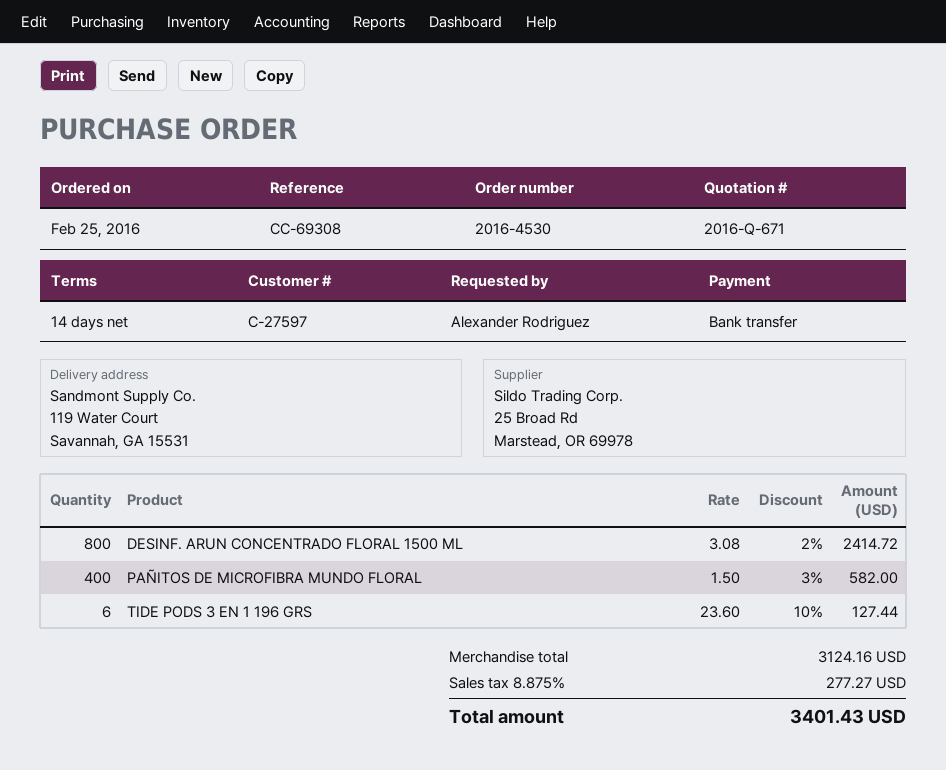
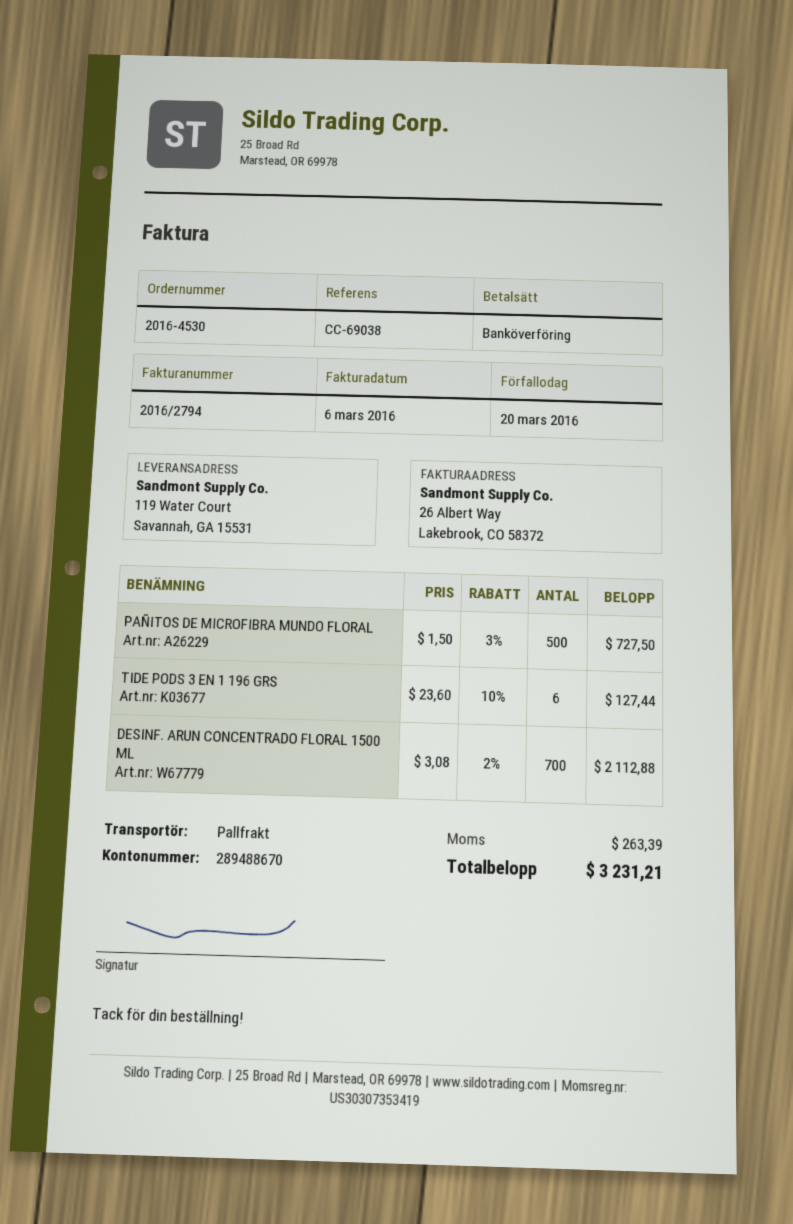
reference: CC-69308 -> CC-69038
DESINF. ARUN CONCENTRADO FLORAL 1500 ML: 800 x 3.08 - 2% = 2414.72 -> 700 x 3.08 - 2% = 2112.88
PAÑITOS DE MICROFIBRA MUNDO FLORAL: 400 x 1.50 - 3% = 582.00 -> 500 x 1.50 - 3% = 727.50
tax: 277.27 -> 263.39
total: 3401.43 -> 3231.21

